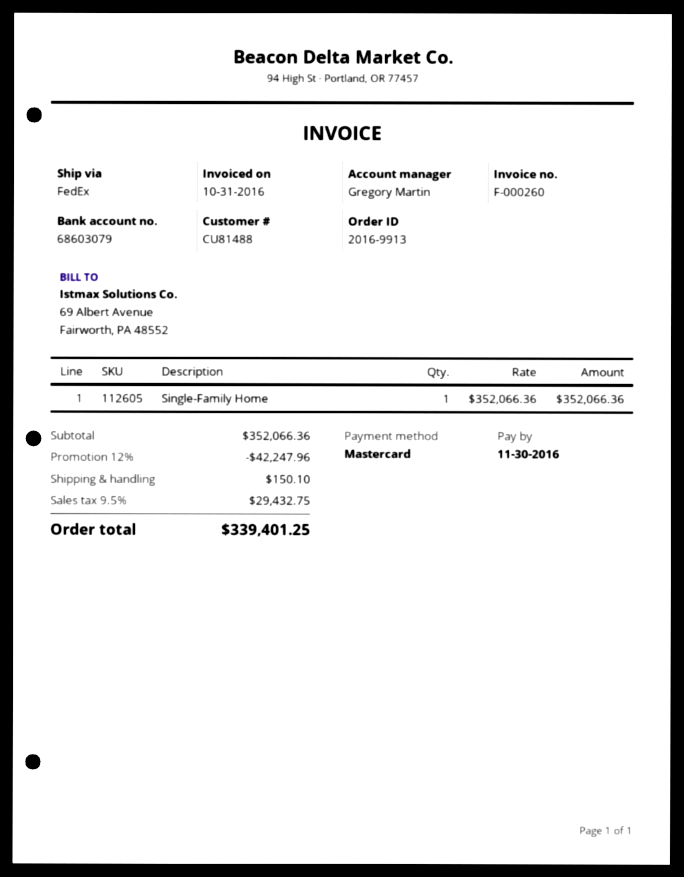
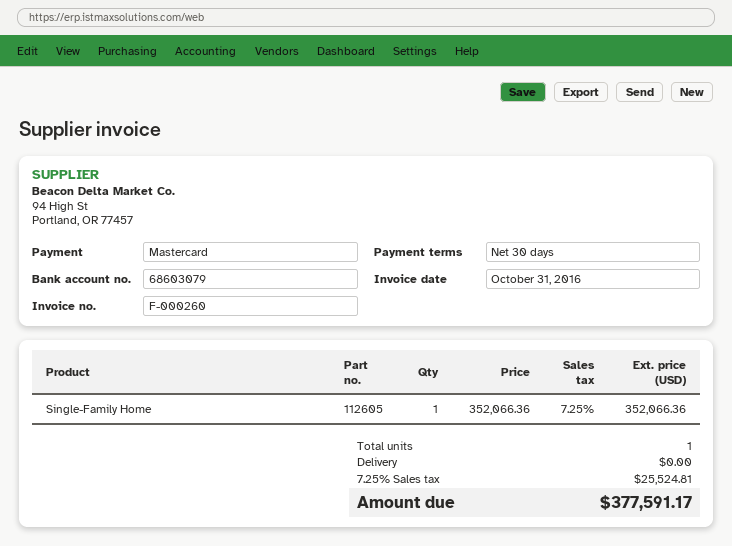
discount: 12% = 42247.96 -> none
shipping: 150.10 -> 0.00
tax: 9.5% = 29432.75 -> 7.25% = 25524.81
total: 339401.25 -> 377591.17

